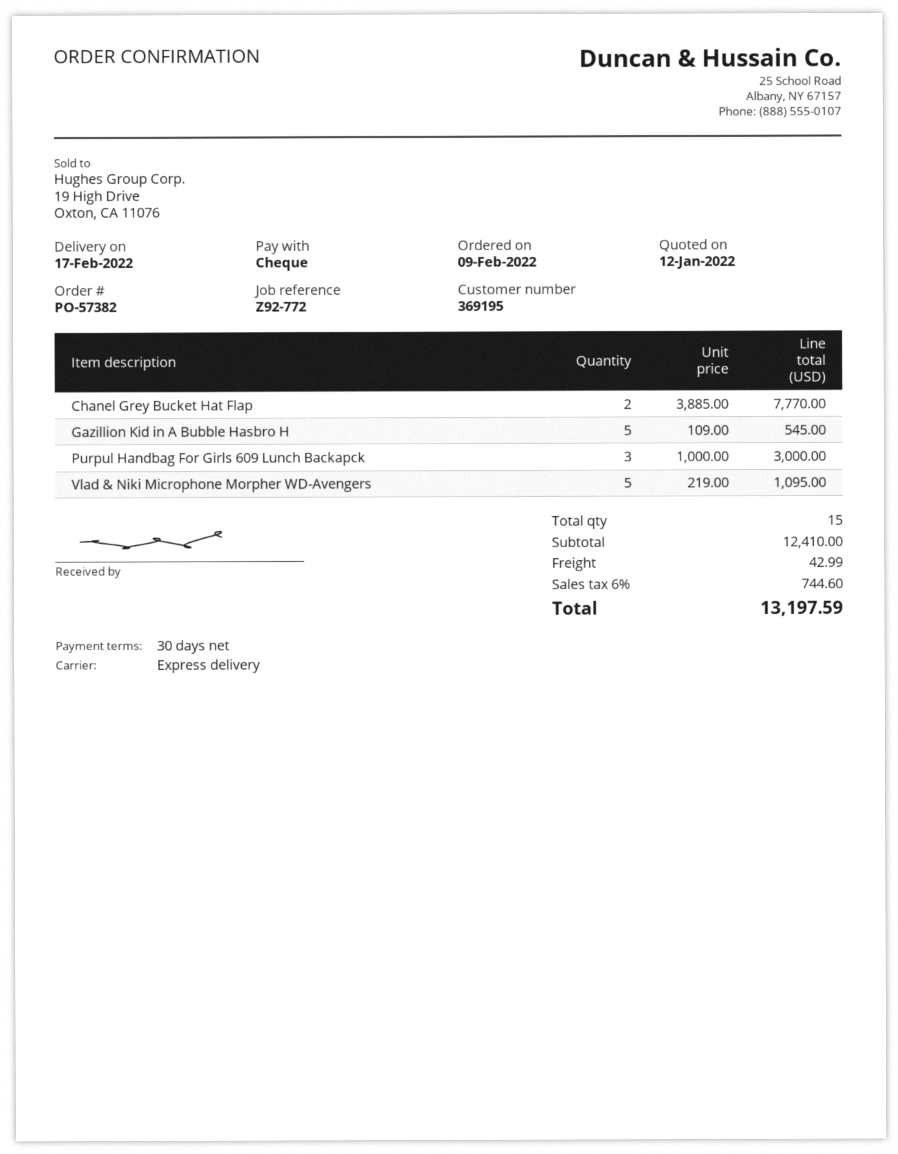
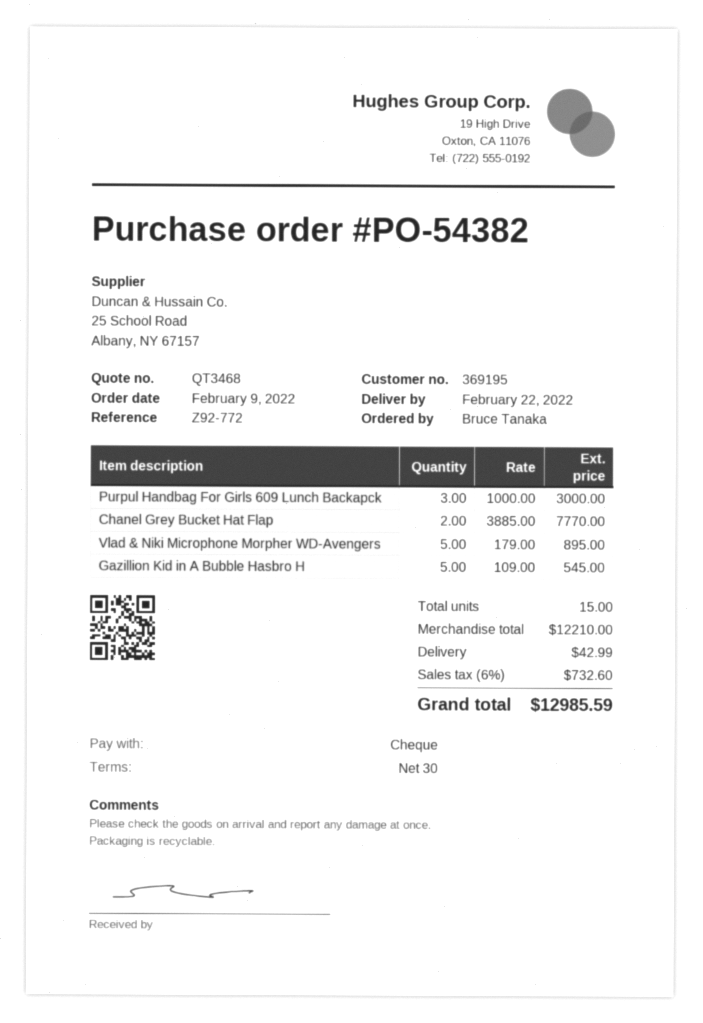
order number: PO-57382 -> PO-54382
delivery date: 2022-02-17 -> 2022-02-22
Vlad & Niki Microphone Morpher WD-Avengers: 5 x 219.00 = 1095.00 -> 5 x 179.00 = 895.00
subtotal: 12410.00 -> 12210.00
tax: 6% = 744.60 -> 6% = 732.60
total: 13197.59 -> 12985.59

